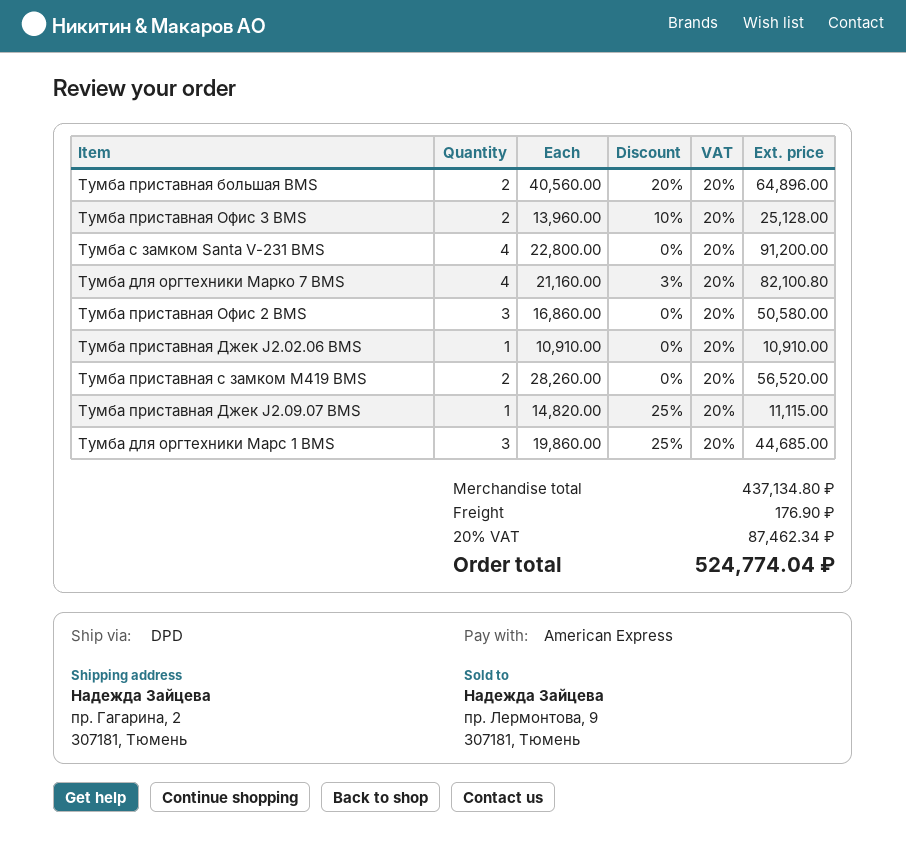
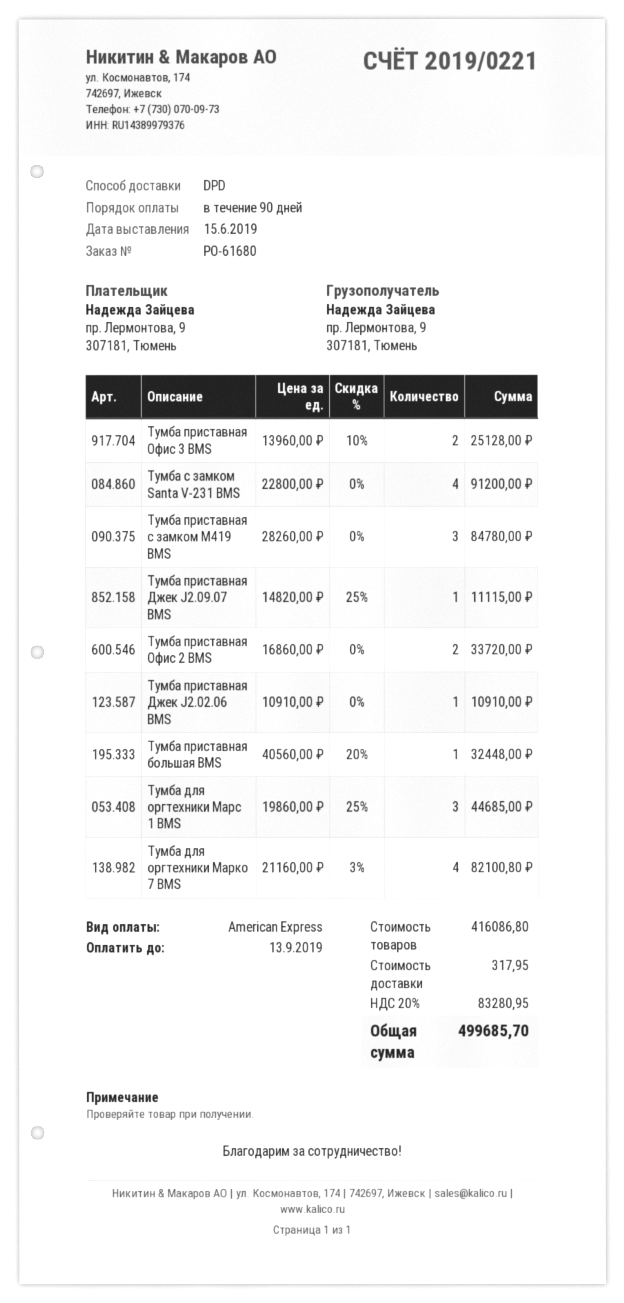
ship to: пр. Гагарина, 2, 307181, Тюмень -> пр. Лермонтова, 9, 307181, Тюмень
Тумба приставная большая BMS: 2 x 40560.00 - 20% = 64896.00 -> 1 x 40560.00 - 20% = 32448.00
Тумба приставная Офис 2 BMS: 3 x 16860.00 = 50580.00 -> 2 x 16860.00 = 33720.00
Тумба приставная с замком М419 BMS: 2 x 28260.00 = 56520.00 -> 3 x 28260.00 = 84780.00
subtotal: 437134.80 -> 416086.80
shipping: 176.90 -> 317.95
tax: 20% = 87462.34 -> 20% = 83280.95
total: 524774.04 -> 499685.70

